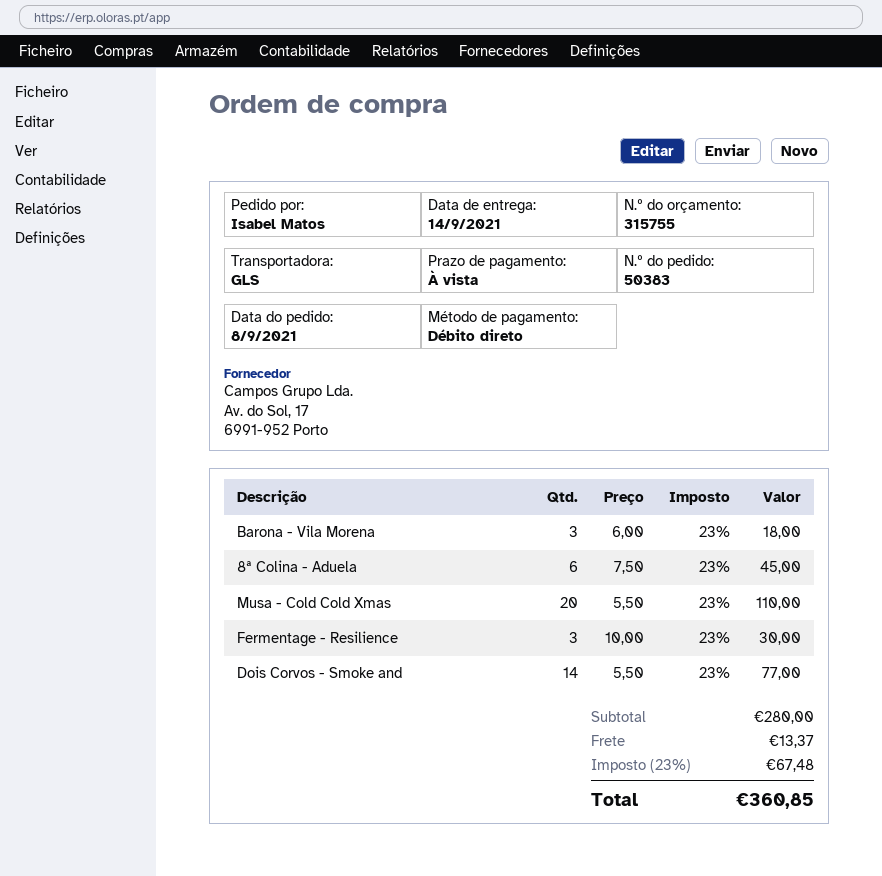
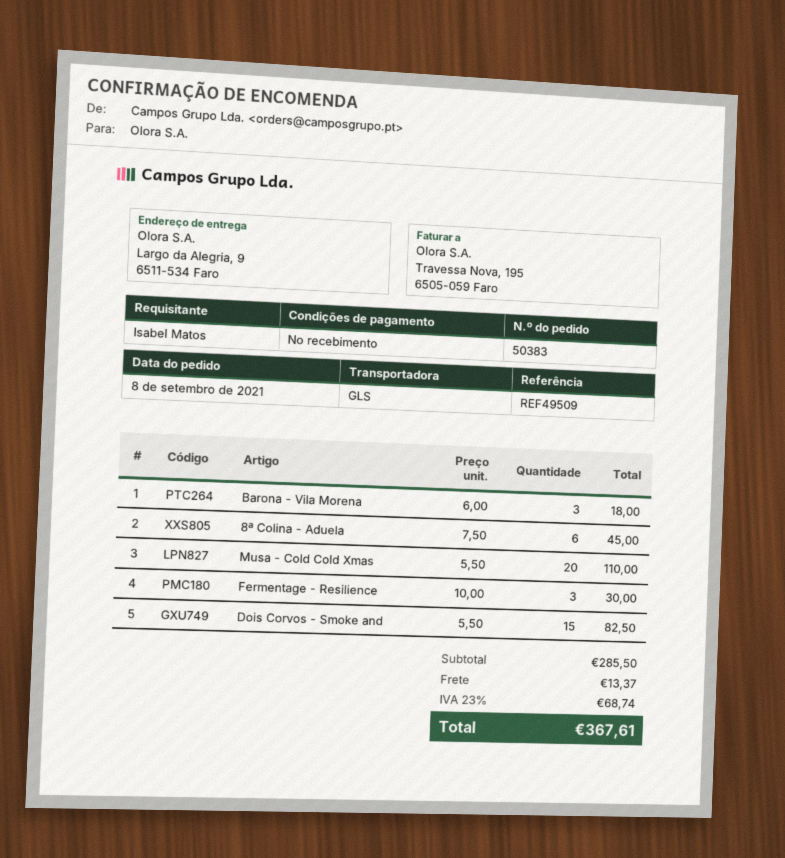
Dois Corvos - Smoke and: 14 x 5.50 = 77.00 -> 15 x 5.50 = 82.50
subtotal: 280.00 -> 285.50
tax: 23% = 67.48 -> 23% = 68.74
total: 360.85 -> 367.61

